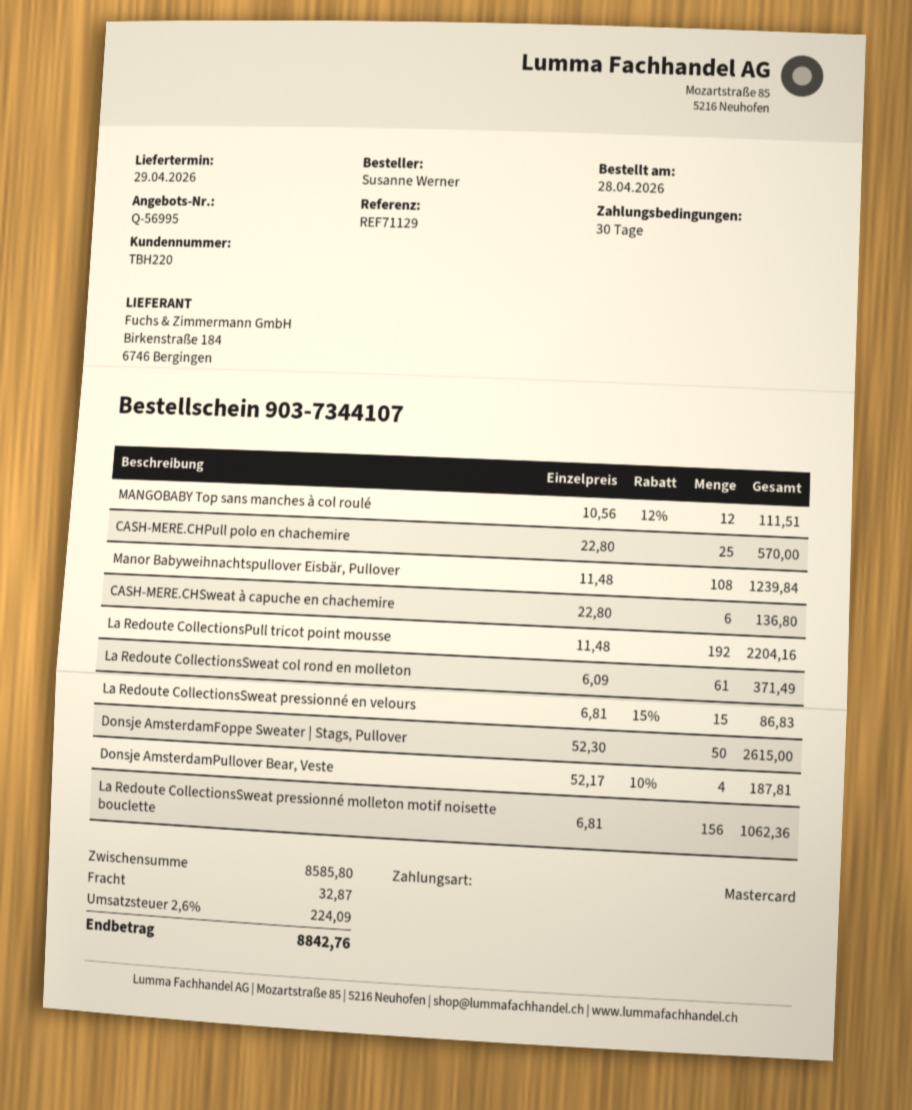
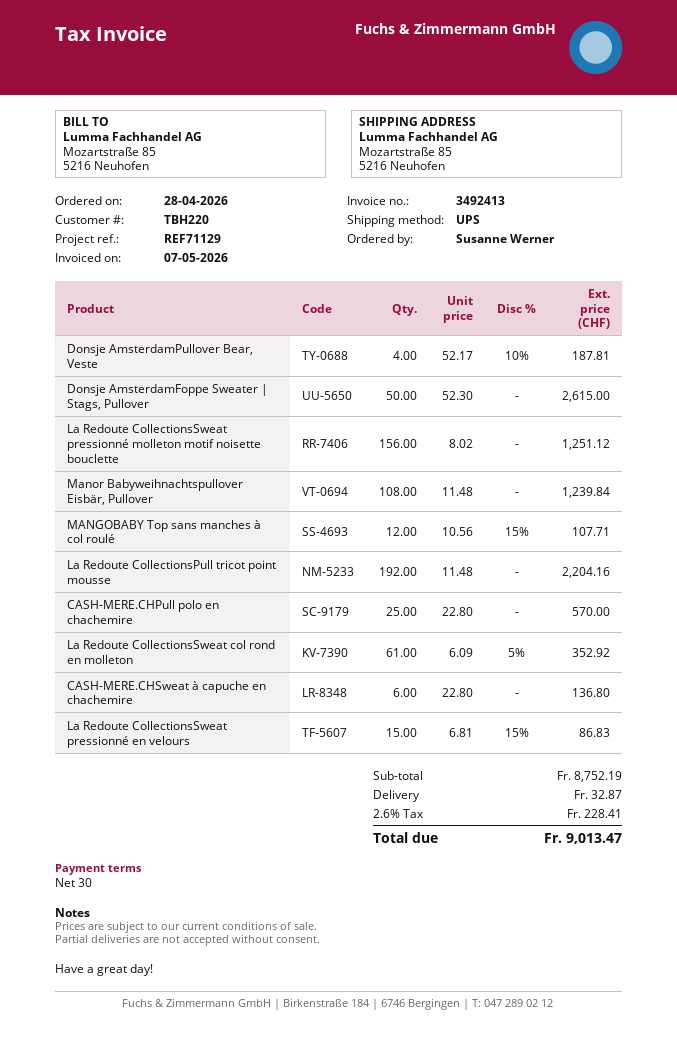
MANGOBABY Top sans manches à col roulé: 12 x 10.56 - 12% = 111.51 -> 12 x 10.56 - 15% = 107.71
La Redoute CollectionsSweat col rond en molleton: 61 x 6.09 = 371.49 -> 61 x 6.09 - 5% = 352.92
La Redoute CollectionsSweat pressionné molleton motif noisette bouclette: 156 x 6.81 = 1062.36 -> 156 x 8.02 = 1251.12
subtotal: 8585.80 -> 8752.19
tax: 2.6% = 224.09 -> 2.6% = 228.41
total: 8842.76 -> 9013.47

